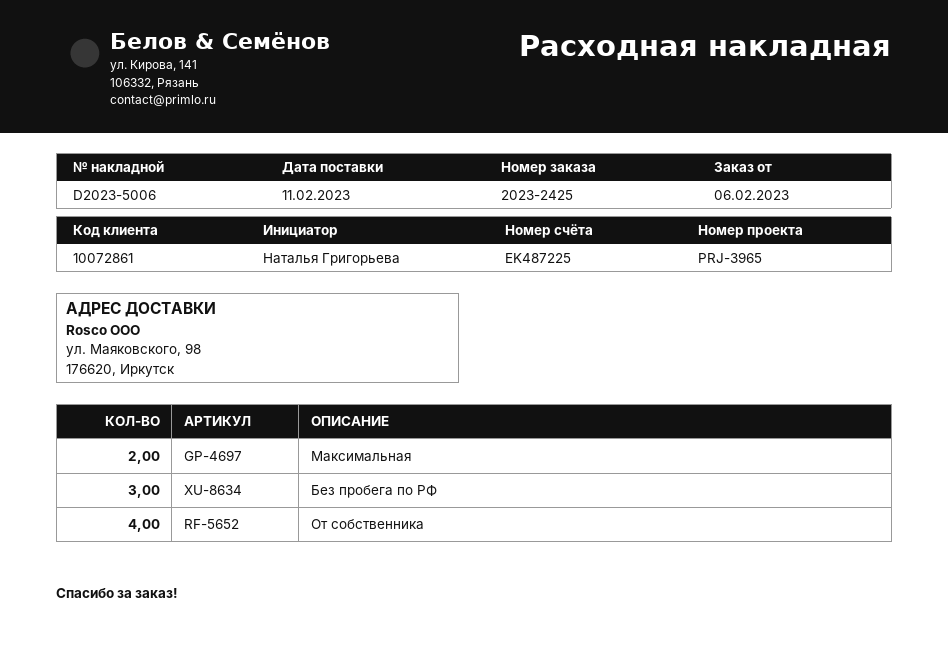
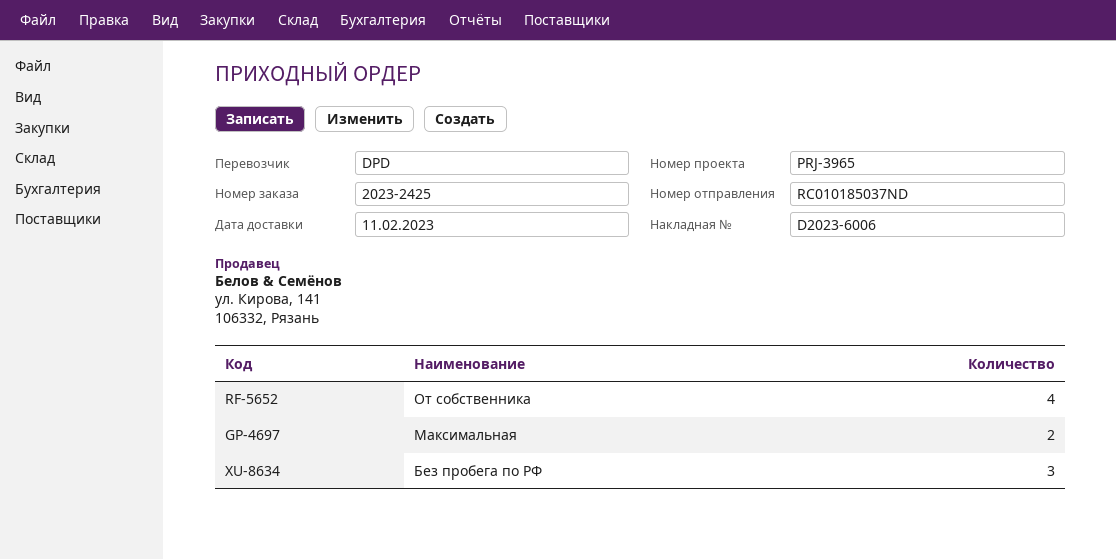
delivery note number: D2023-5006 -> D2023-6006

